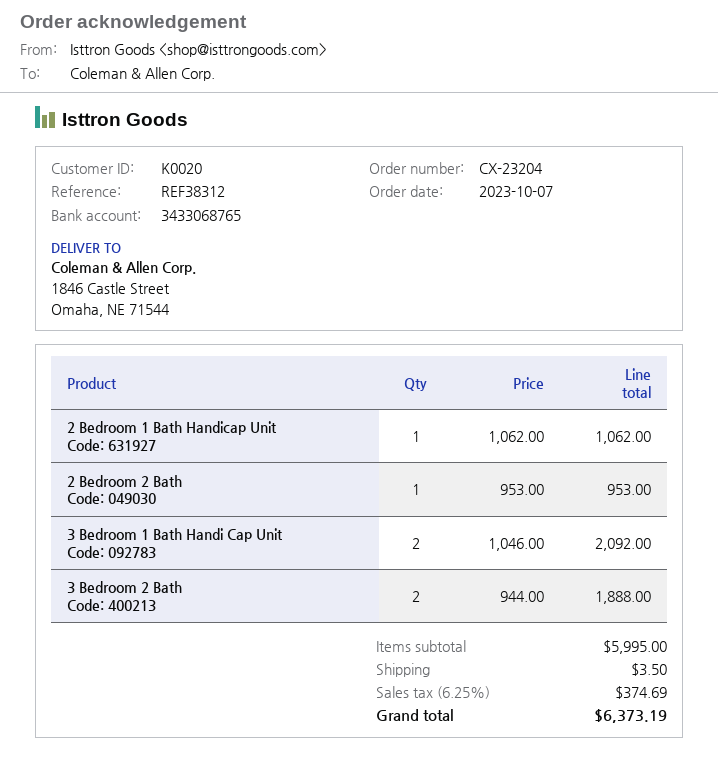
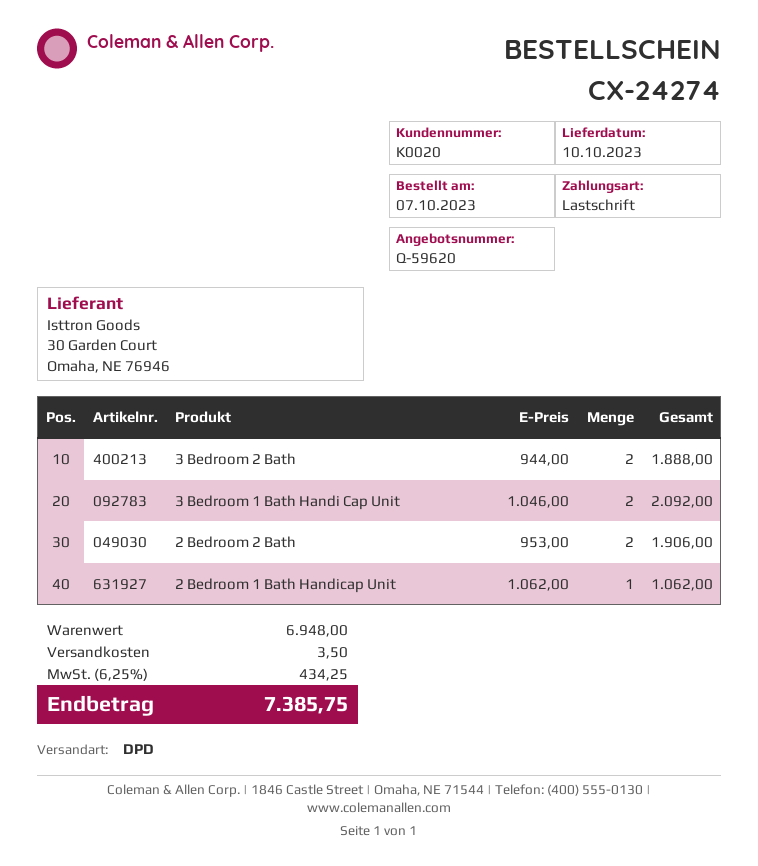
order number: CX-23204 -> CX-24274
2 Bedroom 2 Bath: 1 x 953.00 = 953.00 -> 2 x 953.00 = 1906.00
subtotal: 5995.00 -> 6948.00
tax: 6.25% = 374.69 -> 6.25% = 434.25
total: 6373.19 -> 7385.75

